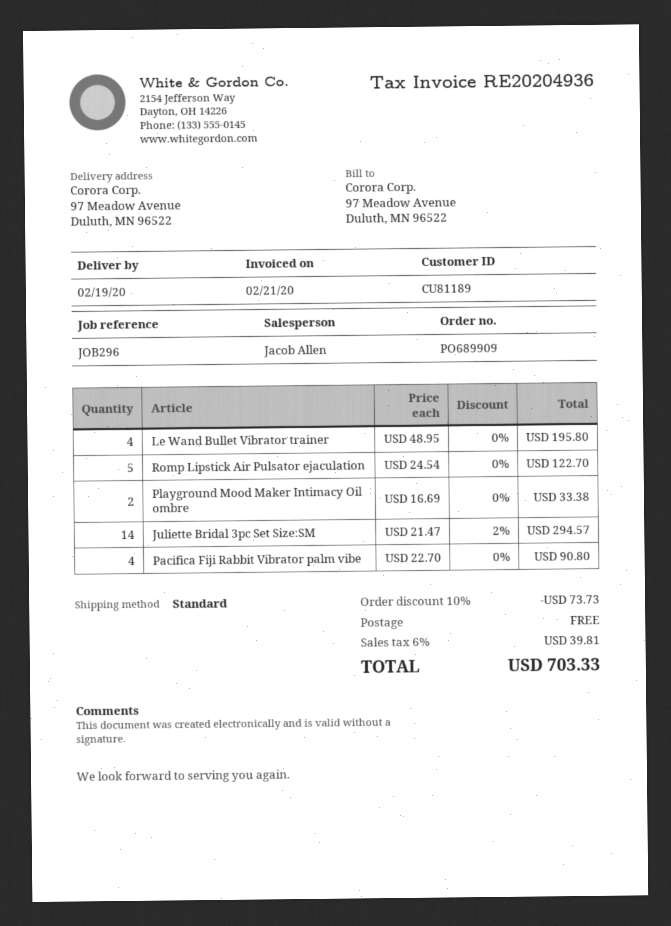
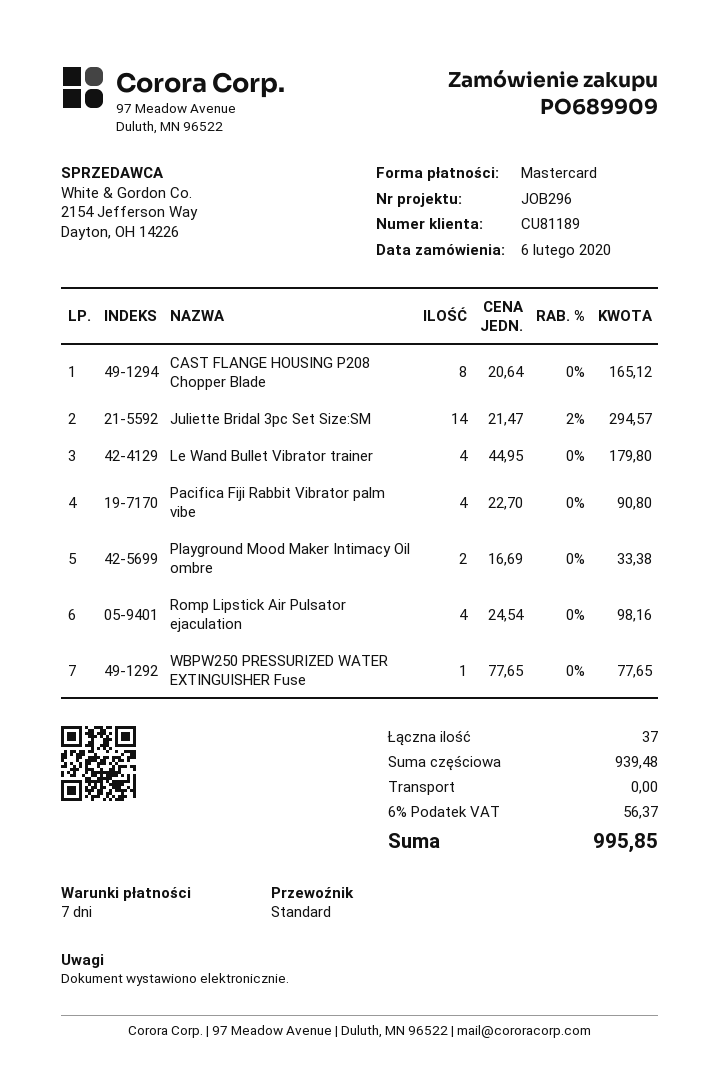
Le Wand Bullet Vibrator trainer: 4 x 48.95 = 195.80 -> 4 x 44.95 = 179.80
Romp Lipstick Air Pulsator ejaculation: 5 x 24.54 = 122.70 -> 4 x 24.54 = 98.16
CAST FLANGE HOUSING P208 Chopper Blade: none -> 8 x 20.64 = 165.12
WBPW250 PRESSURIZED WATER EXTINGUISHER Fuse: none -> 1 x 77.65 = 77.65
discount: 10% = 73.73 -> none
tax: 6% = 39.81 -> 6% = 56.37
total: 703.33 -> 995.85

